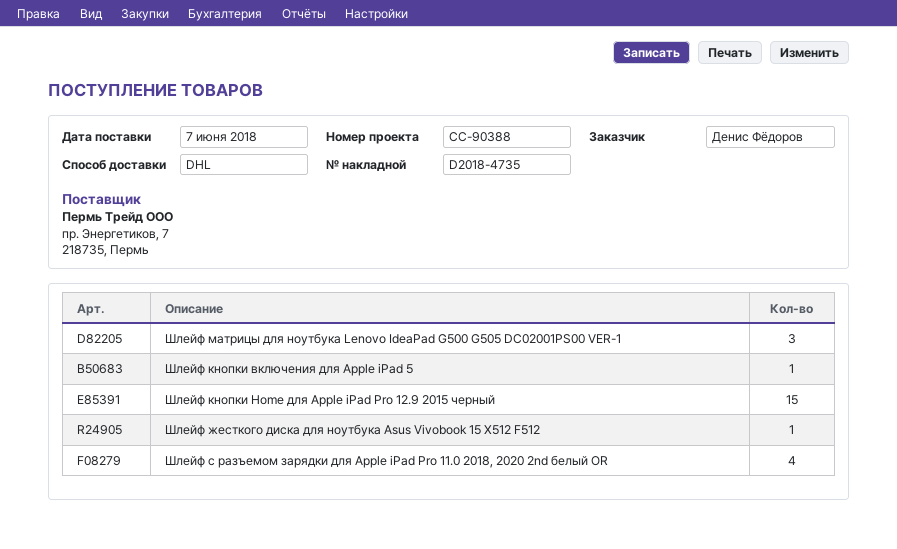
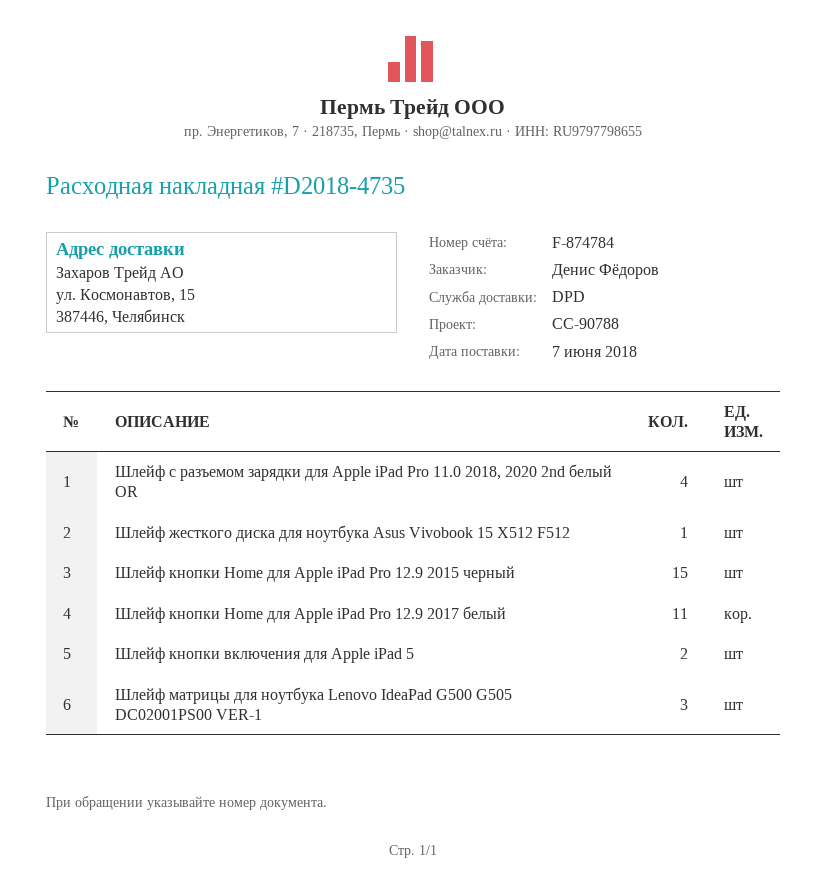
reference: CC-90388 -> CC-90788
shipping method: DHL -> DPD
Шлейф кнопки включения для Apple iPad 5: 1 -> 2
Шлейф кнопки Home для Apple iPad Pro 12.9 2017 белый: none -> 11

